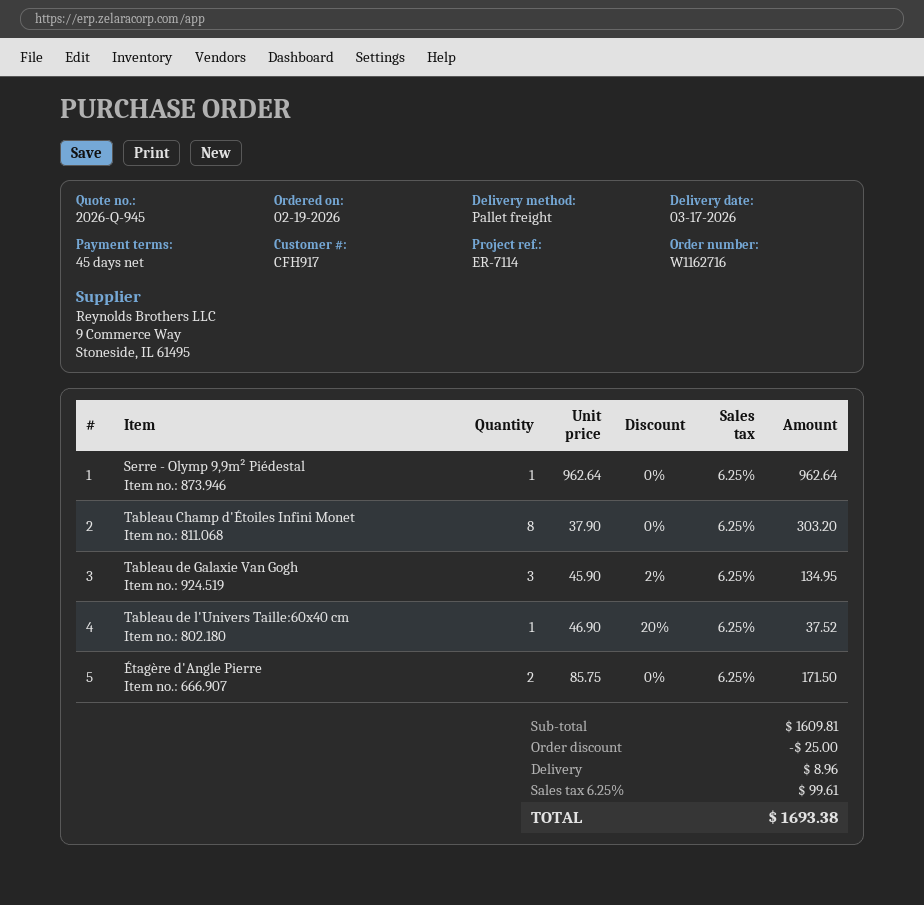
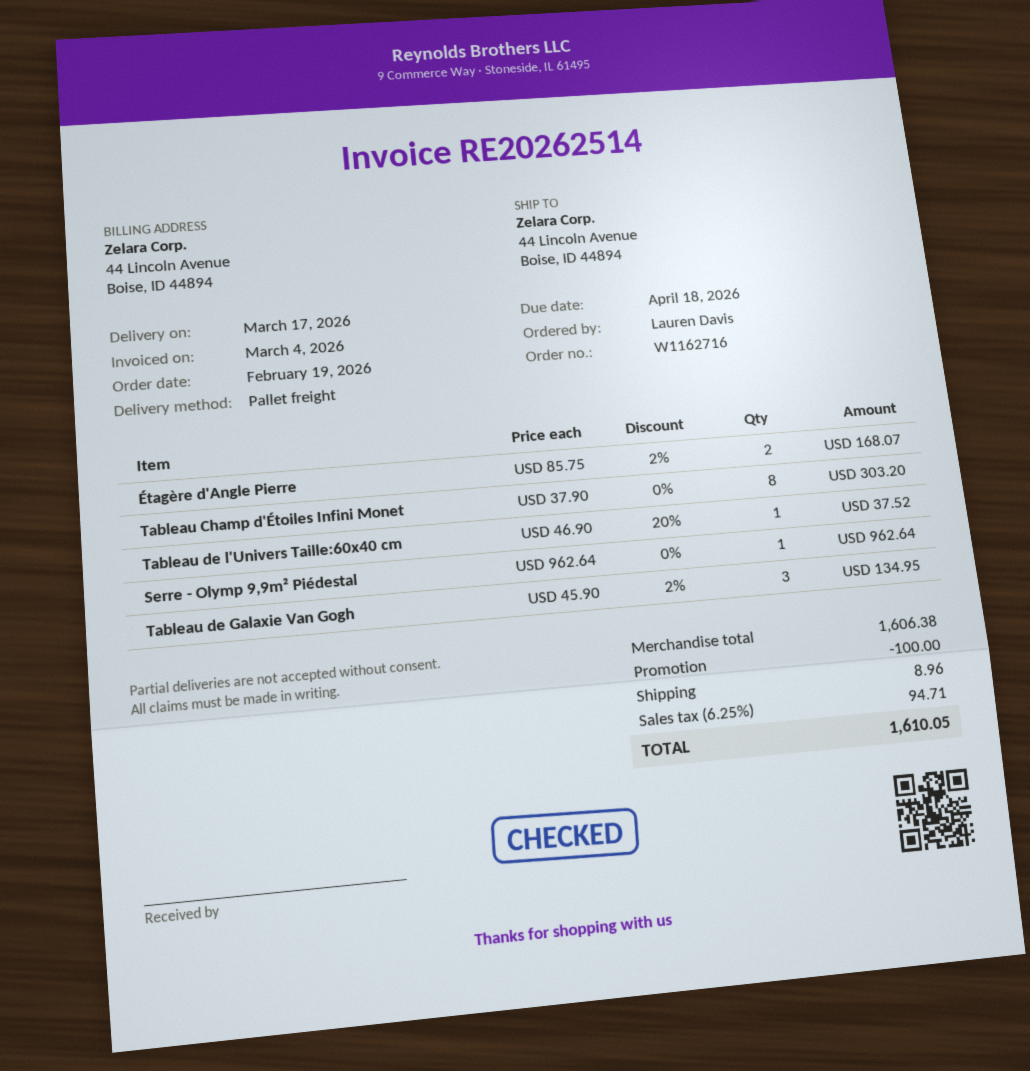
Étagère d'Angle Pierre: 2 x 85.75 = 171.50 -> 2 x 85.75 - 2% = 168.07
subtotal: 1609.81 -> 1606.38
discount: 25.00 -> 100.00
tax: 6.25% = 99.61 -> 6.25% = 94.71
total: 1693.38 -> 1610.05

